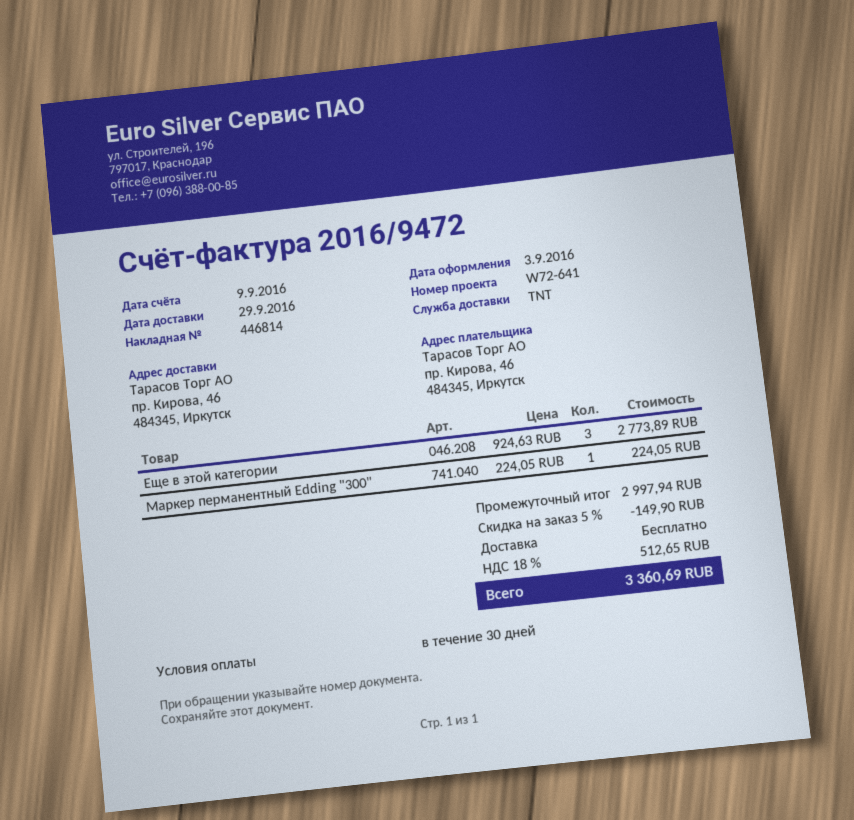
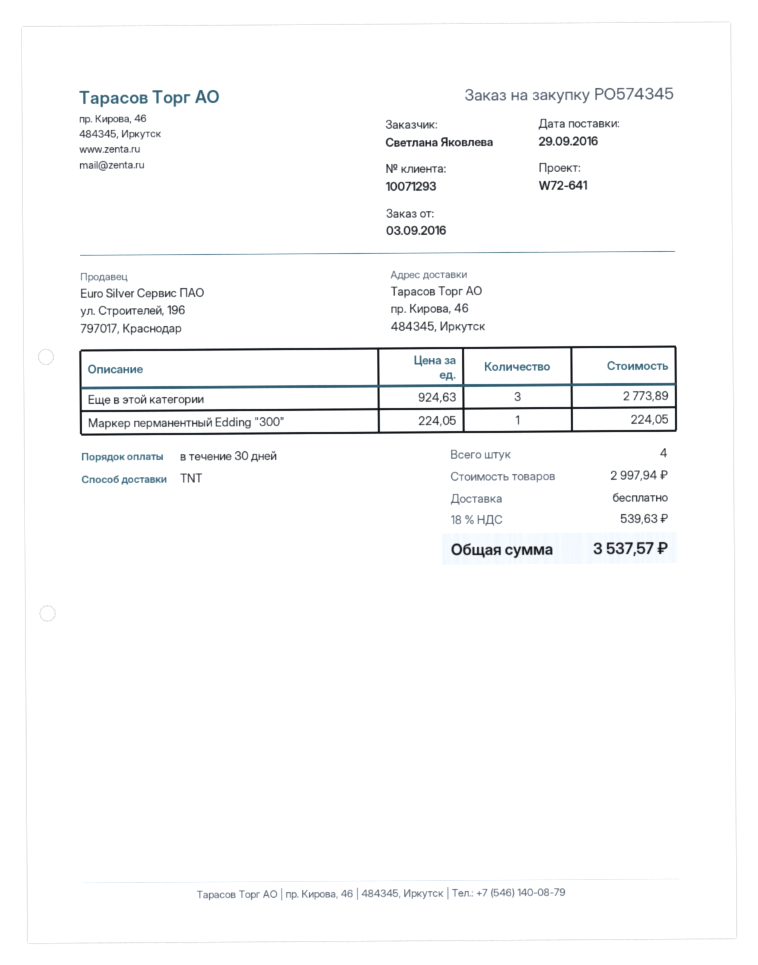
discount: 5% = 149.90 -> none
tax: 18% = 512.65 -> 18% = 539.63
total: 3360.69 -> 3537.57

